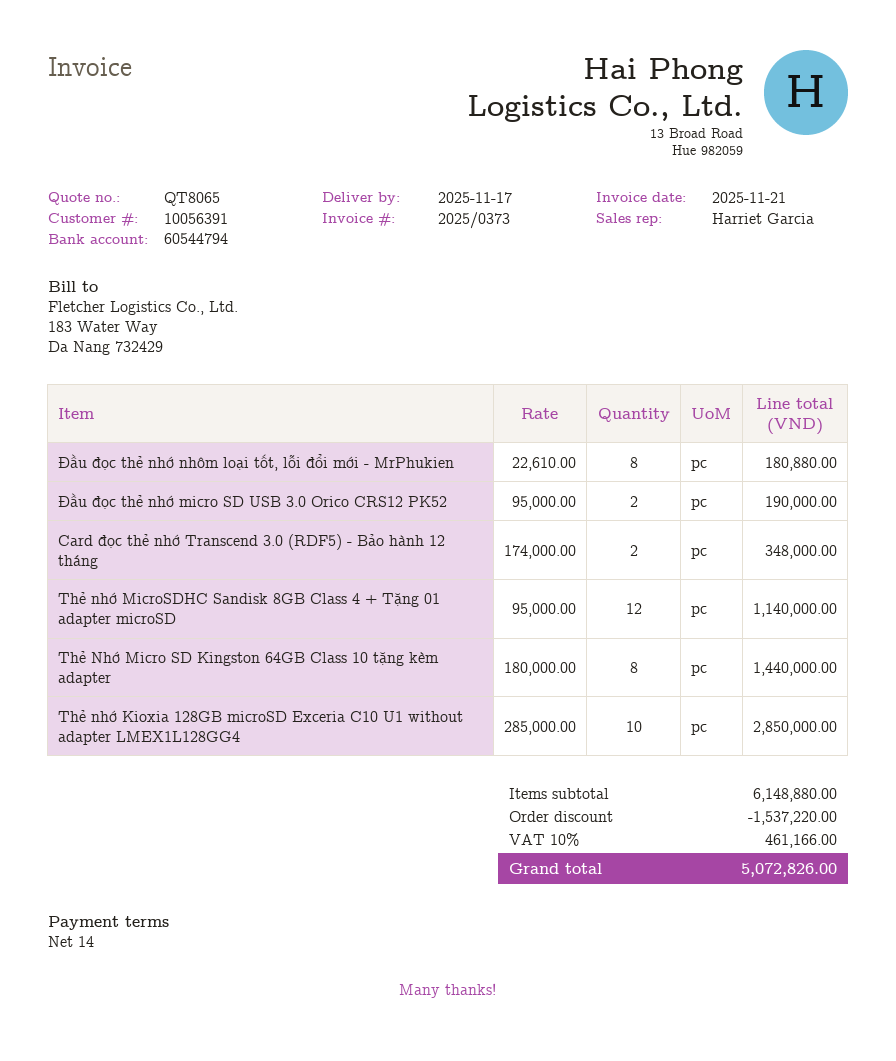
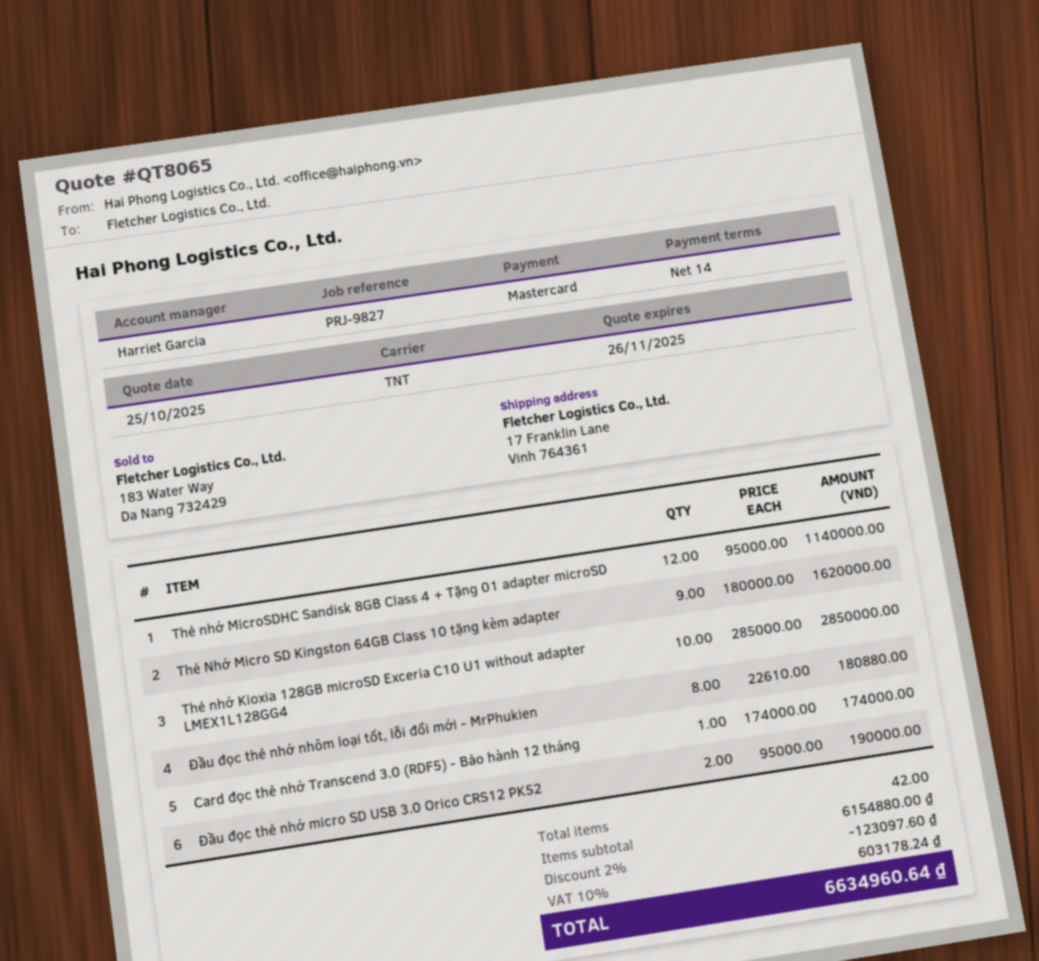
Card đọc thẻ nhớ Transcend 3.0 (RDF5) - Bảo hành 12 tháng: 2 x 174000.00 = 348000.00 -> 1 x 174000.00 = 174000.00
Thẻ Nhớ Micro SD Kingston 64GB Class 10 tặng kèm adapter: 8 x 180000.00 = 1440000.00 -> 9 x 180000.00 = 1620000.00
subtotal: 6148880.00 -> 6154880.00
discount: 1537220.00 -> 123097.60
tax: 10% = 461166.00 -> 10% = 603178.24
total: 5072826.00 -> 6634960.64

